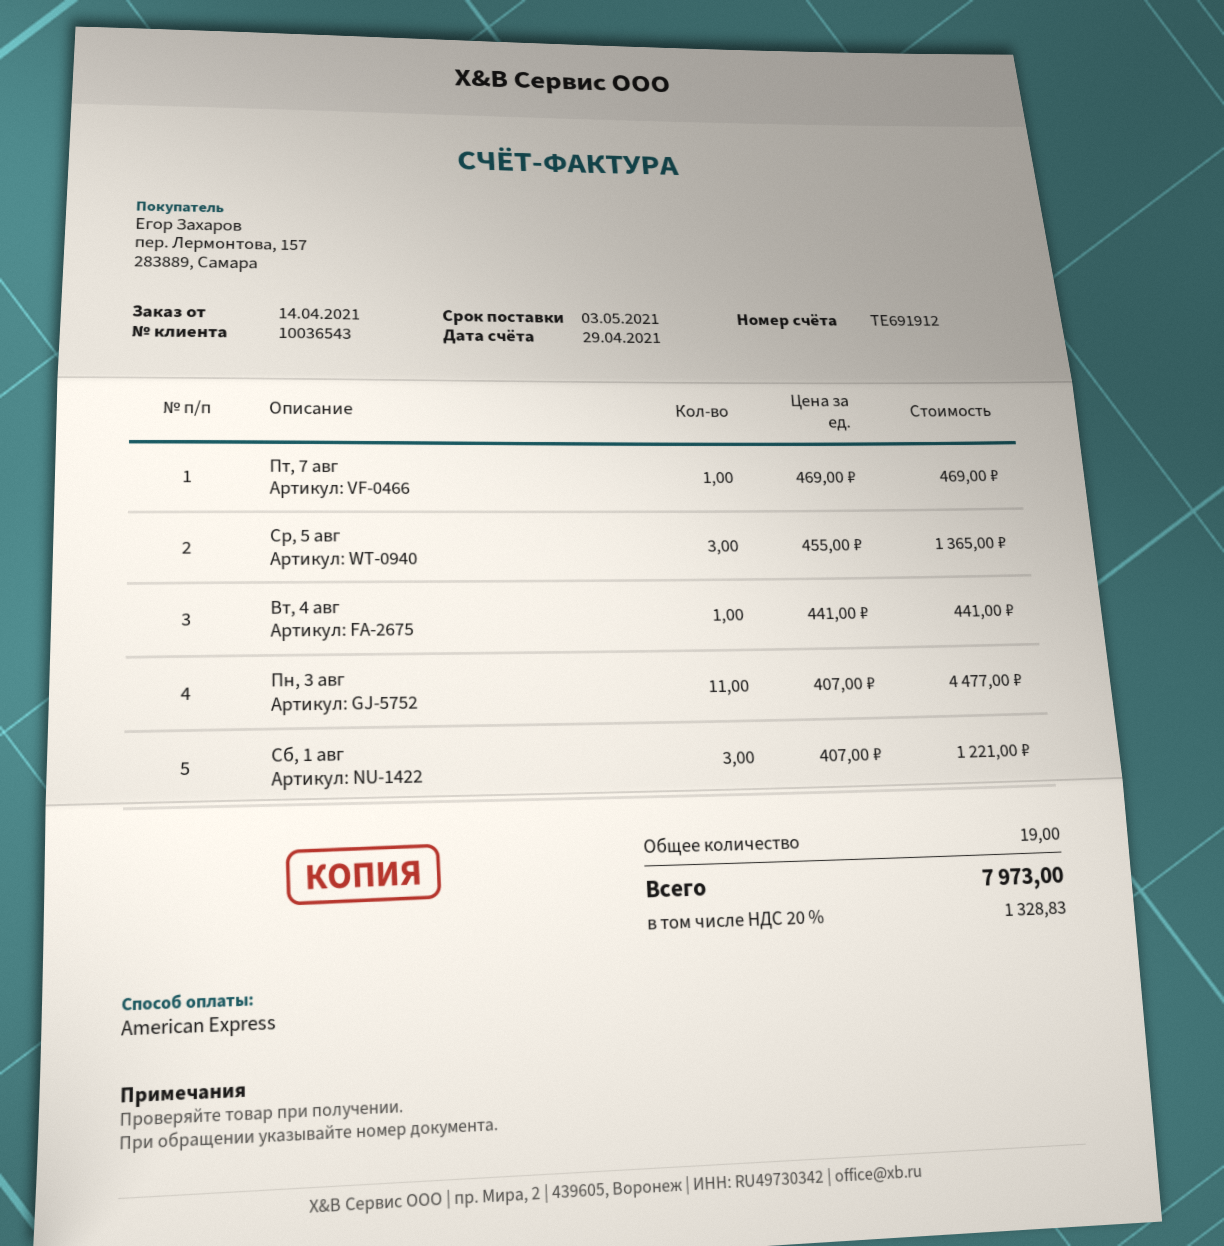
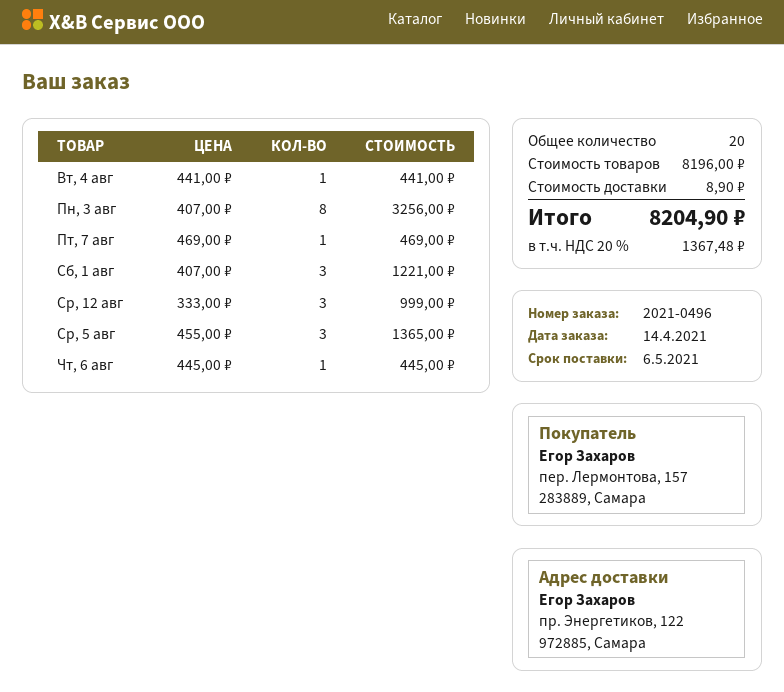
delivery date: 2021-05-03 -> 2021-05-06
Пн, 3 авг: 11 x 407.00 = 4477.00 -> 8 x 407.00 = 3256.00
Ср, 12 авг: none -> 3 x 333.00 = 999.00
Чт, 6 авг: none -> 1 x 445.00 = 445.00
total quantity: 19 -> 20
shipping: none -> 8.90
tax: 20% = 1328.83 -> 20% = 1367.48
total: 7973.00 -> 8204.90

